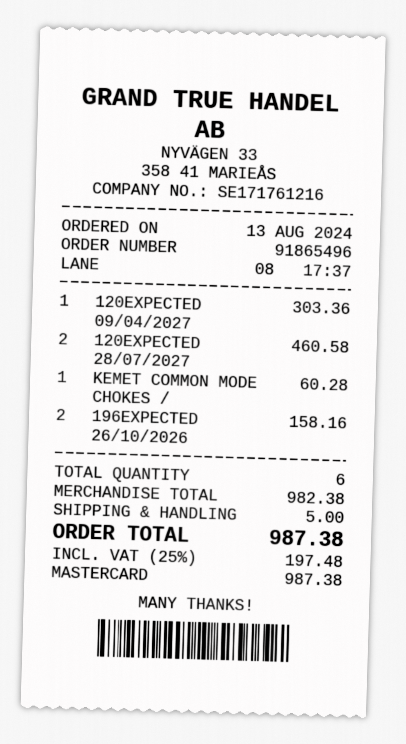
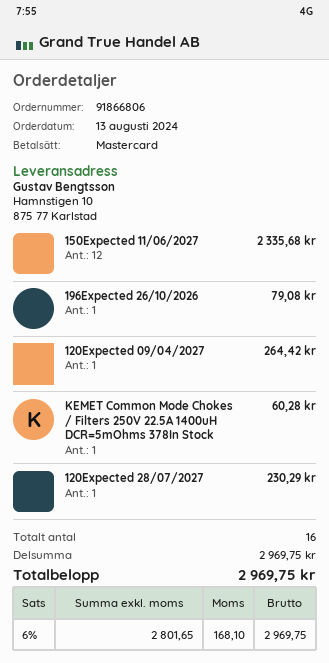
order number: 91865496 -> 91866806
120EXPECTED 09/04/2027: 1 for 303.36 -> 1 for 264.42
120EXPECTED 28/07/2027: 2 for 460.58 -> 1 for 230.29
196EXPECTED 26/10/2026: 2 for 158.16 -> 1 for 79.08
150Expected 11/06/2027: none -> 12 for 2335.68
total quantity: 6 -> 16
subtotal: 982.38 -> 2969.75
shipping: 5.00 -> none
tax: 25% = 197.48 -> 6% = 168.10
total: 987.38 -> 2969.75

